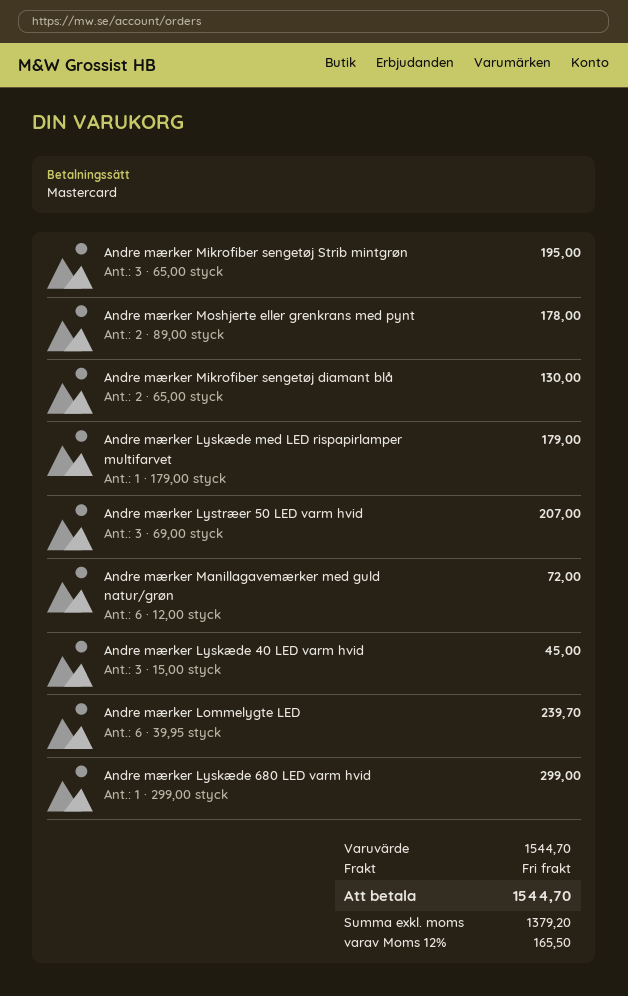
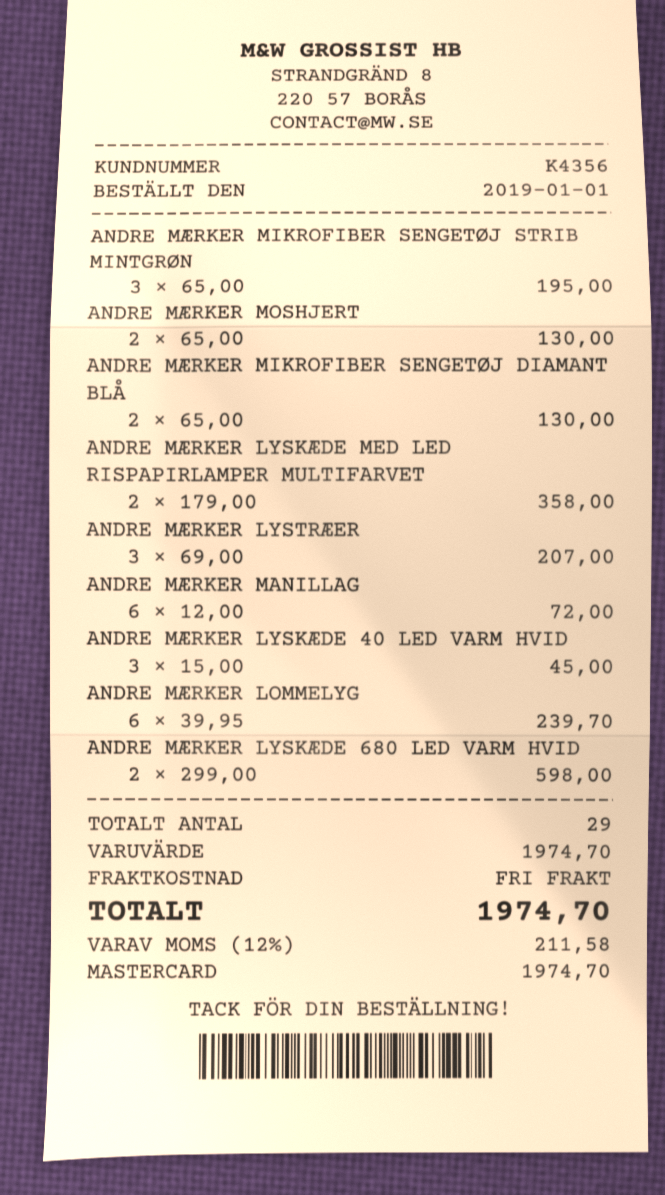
Andre mærker Moshjerte eller grenkrans med pynt: 2 x 89.00 = 178.00 -> 2 x 65.00 = 130.00
Andre mærker Lyskæde med LED rispapirlamper multifarvet: 1 x 179.00 = 179.00 -> 2 x 179.00 = 358.00
Andre mærker Lyskæde 680 LED varm hvid: 1 x 299.00 = 299.00 -> 2 x 299.00 = 598.00
subtotal: 1544.70 -> 1974.70
tax: 12% = 165.50 -> 12% = 211.58
total: 1544.70 -> 1974.70

